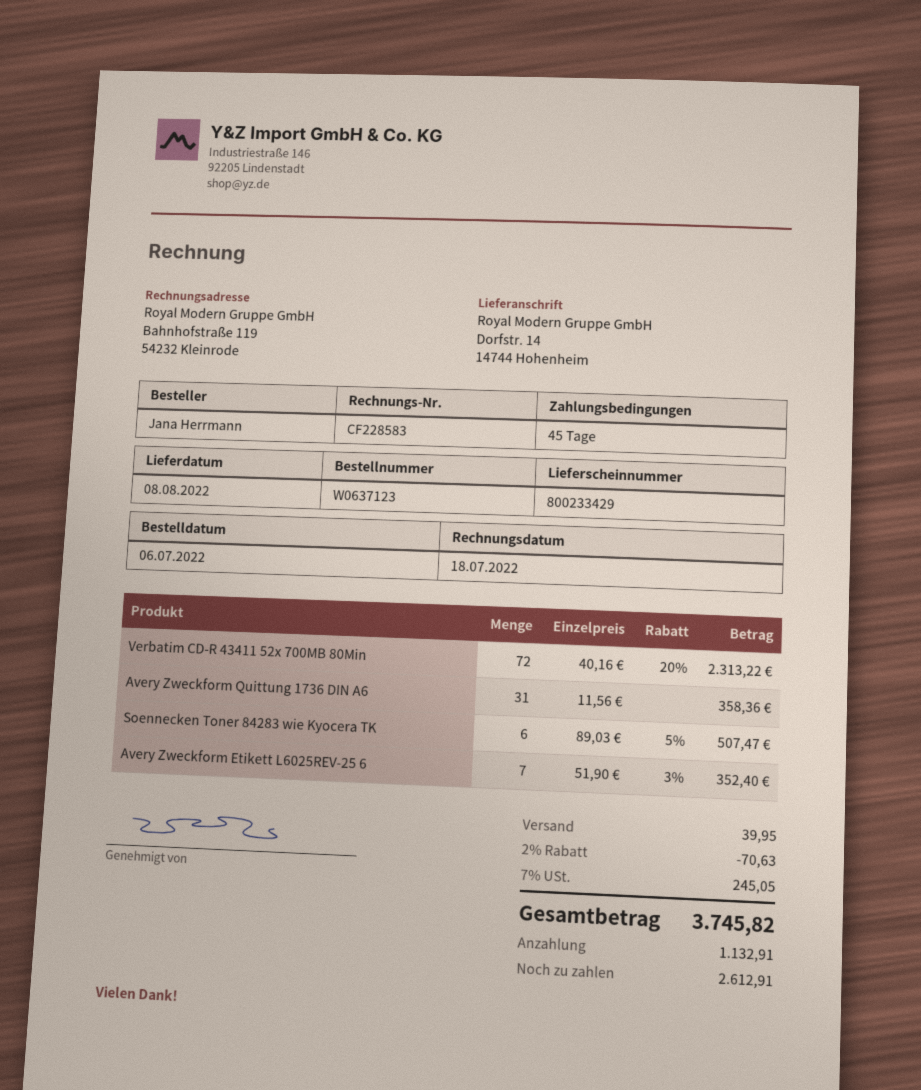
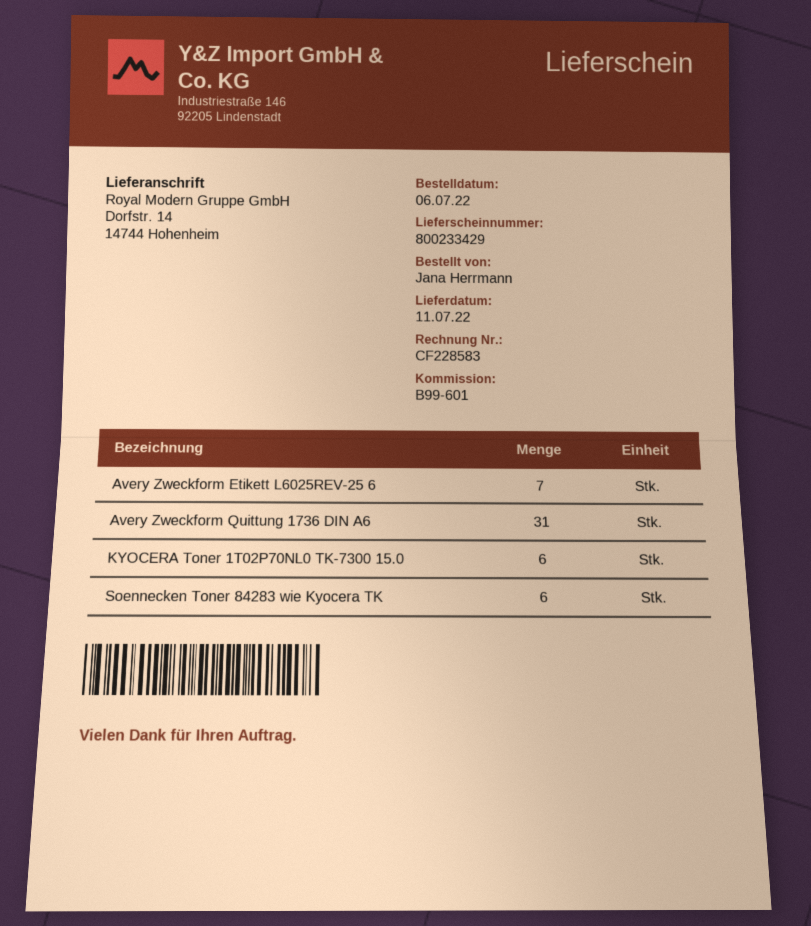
delivery date: 2022-08-08 -> 2022-07-11
Verbatim CD-R 43411 52x 700MB 80Min: 72 -> none
KYOCERA Toner 1T02P70NL0 TK-7300 15.0: none -> 6

